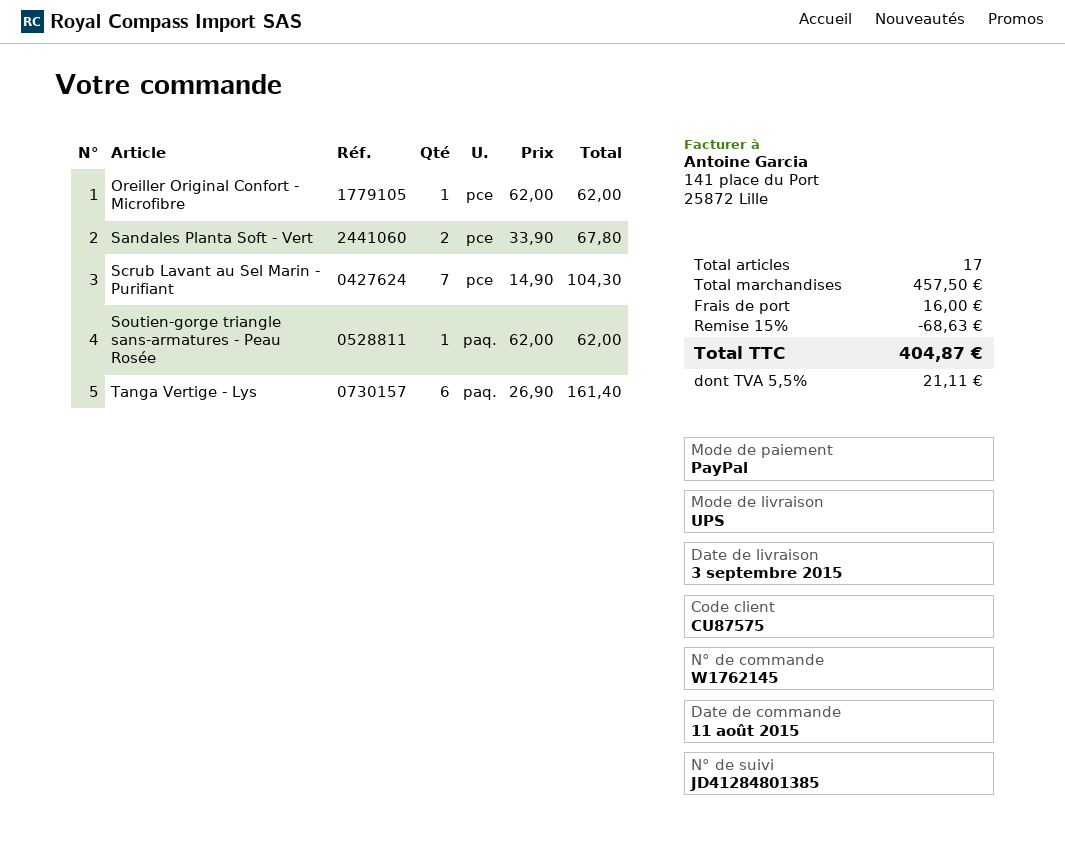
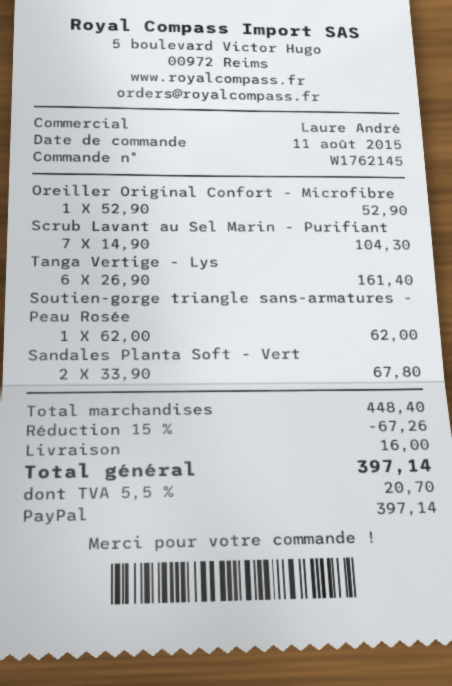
Oreiller Original Confort - Microfibre: 1 x 62.00 = 62.00 -> 1 x 52.90 = 52.90
subtotal: 457.50 -> 448.40
discount: 15% = 68.63 -> 15% = 67.26
tax: 5.5% = 21.11 -> 5.5% = 20.70
total: 404.87 -> 397.14

